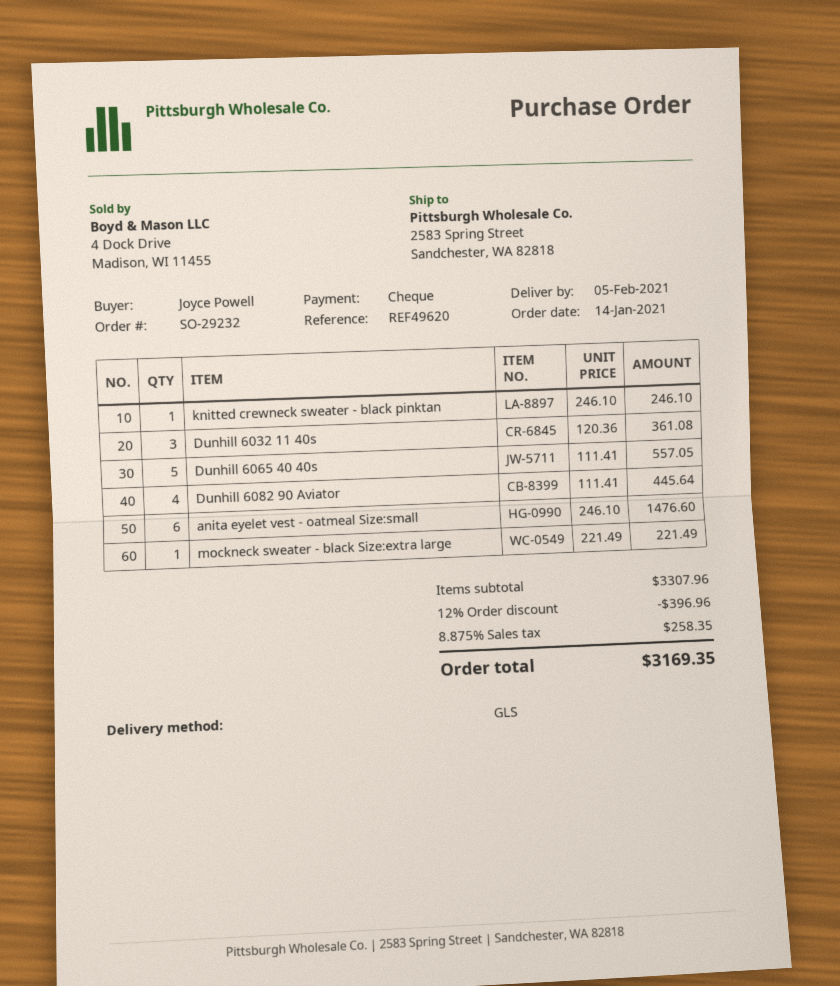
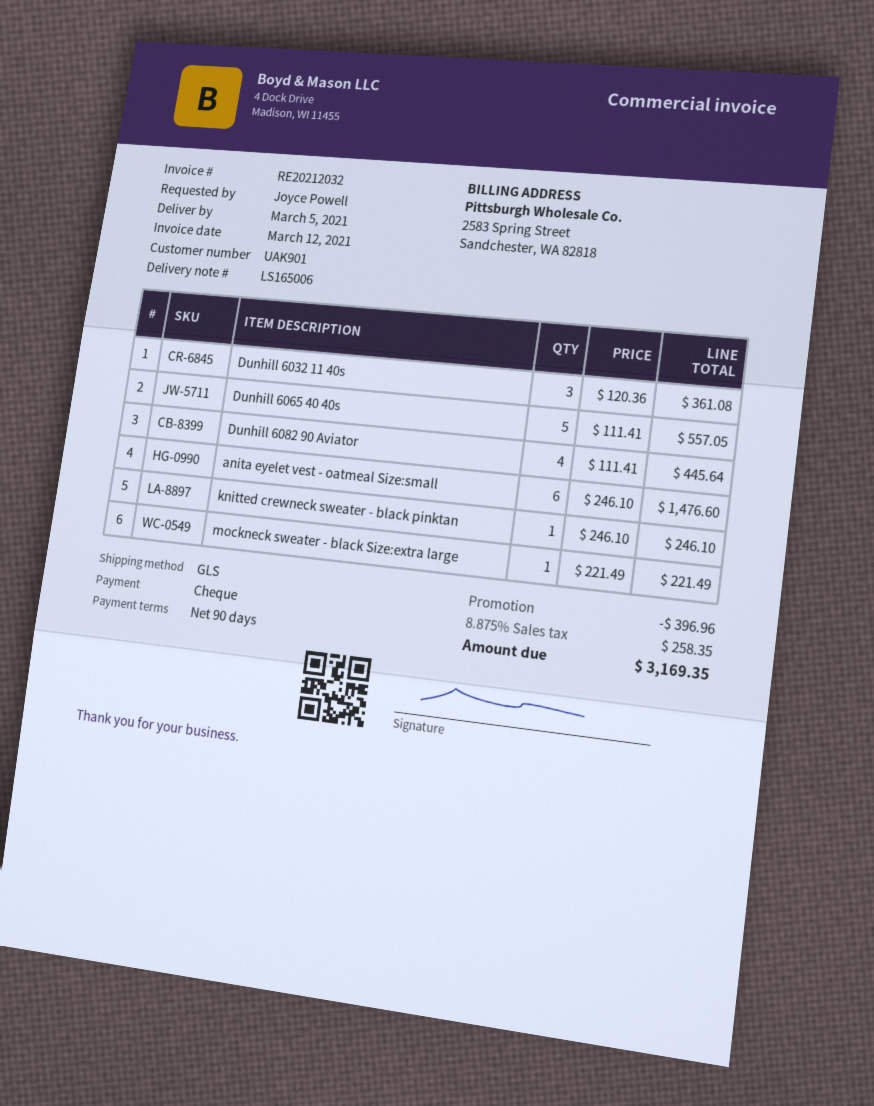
delivery date: 2021-02-05 -> 2021-03-05

